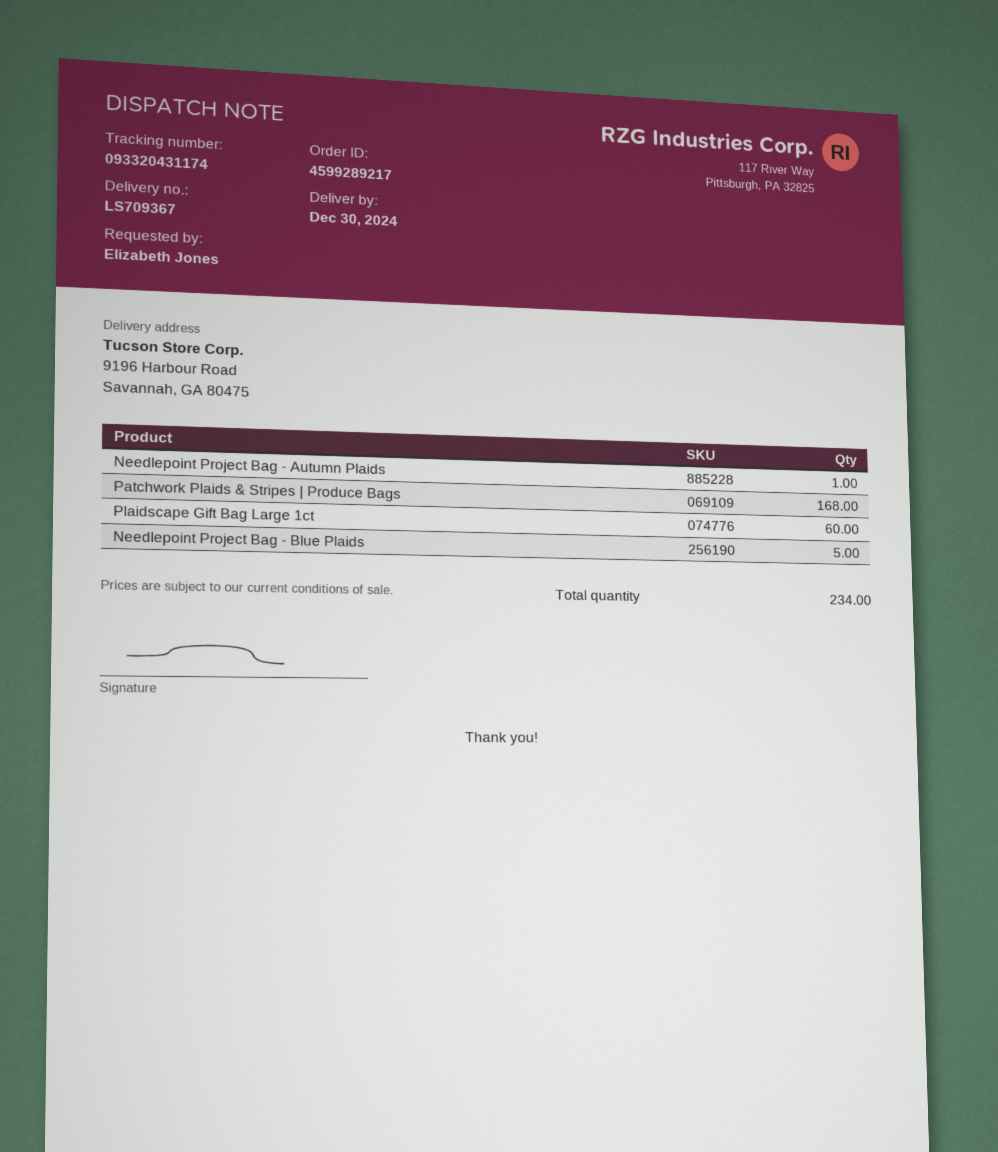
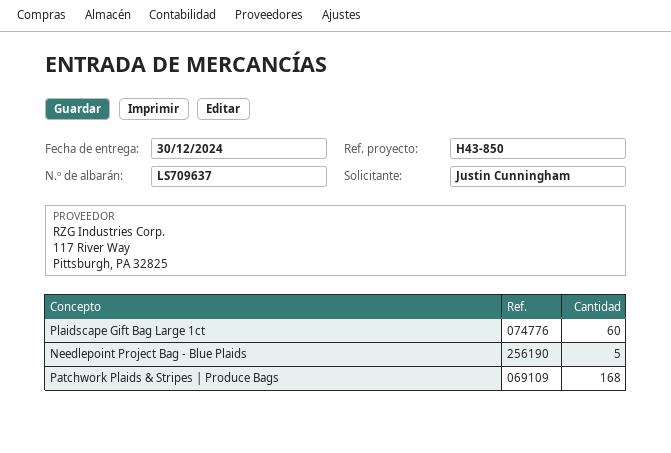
delivery note number: LS709367 -> LS709637
ordered by: Elizabeth Jones -> Justin Cunningham
Needlepoint Project Bag - Autumn Plaids: 1 -> none

